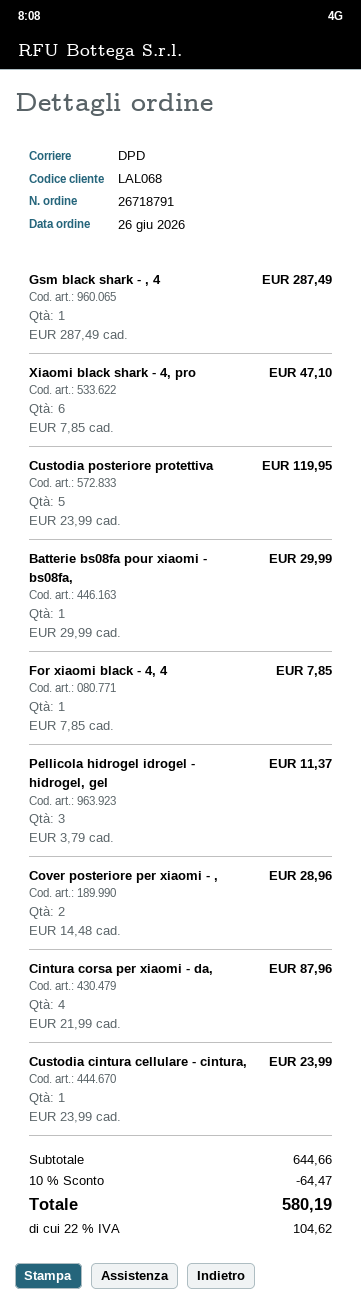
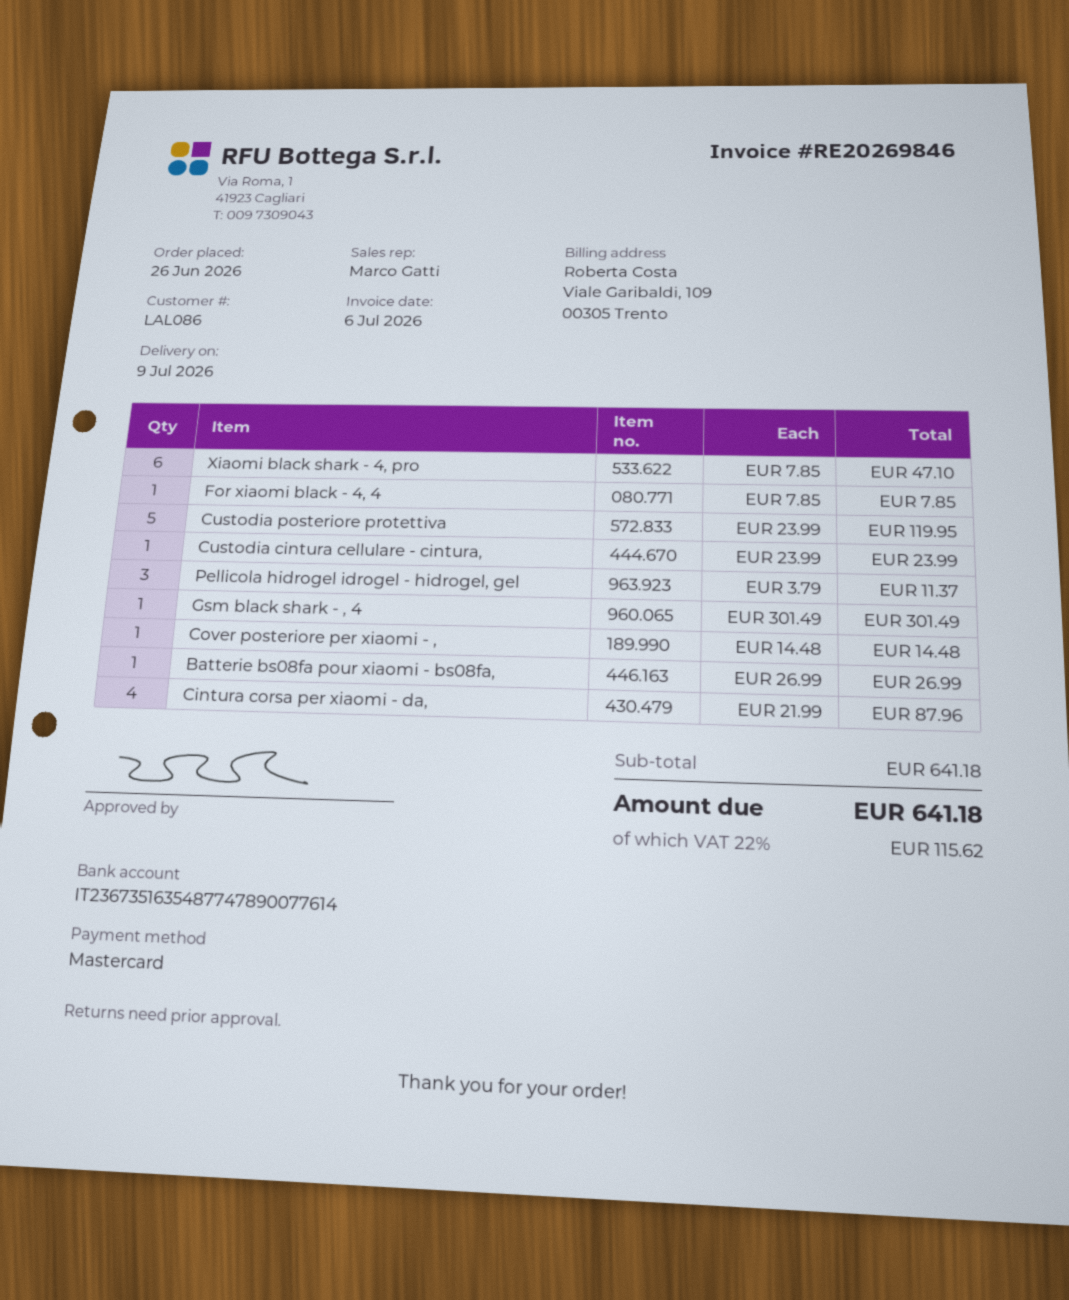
customer number: LAL068 -> LAL086
Gsm black shark - , 4: 1 x 287.49 = 287.49 -> 1 x 301.49 = 301.49
Batterie bs08fa pour xiaomi - bs08fa,: 1 x 29.99 = 29.99 -> 1 x 26.99 = 26.99
Cover posteriore per xiaomi - ,: 2 x 14.48 = 28.96 -> 1 x 14.48 = 14.48
subtotal: 644.66 -> 641.18
discount: 10% = 64.47 -> none
tax: 22% = 104.62 -> 22% = 115.62
total: 580.19 -> 641.18

